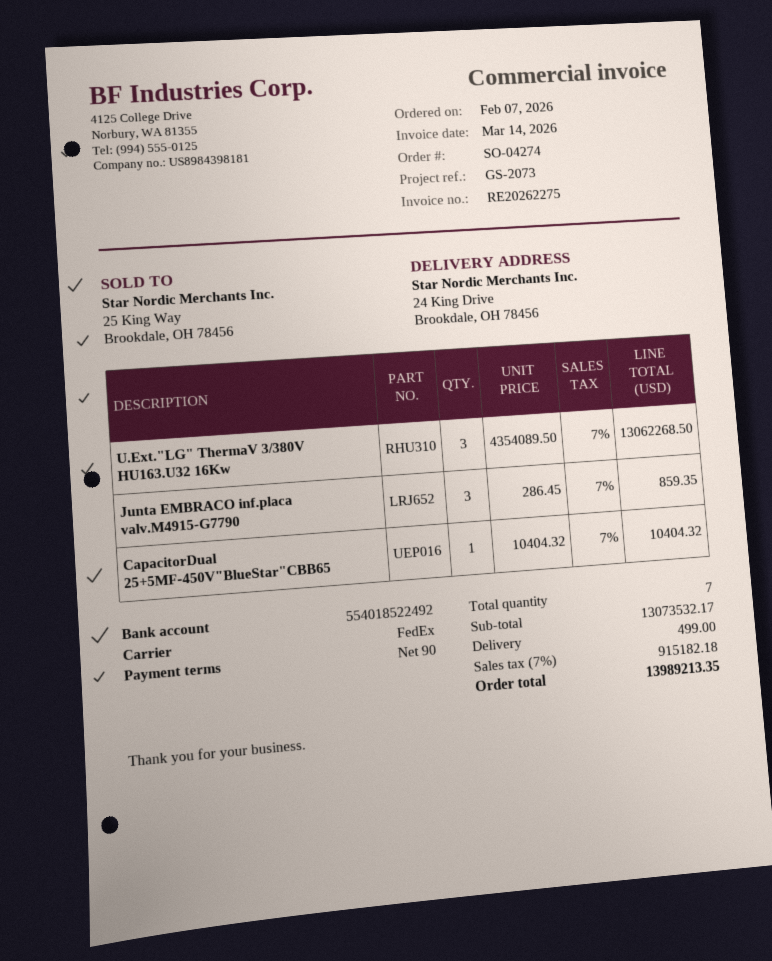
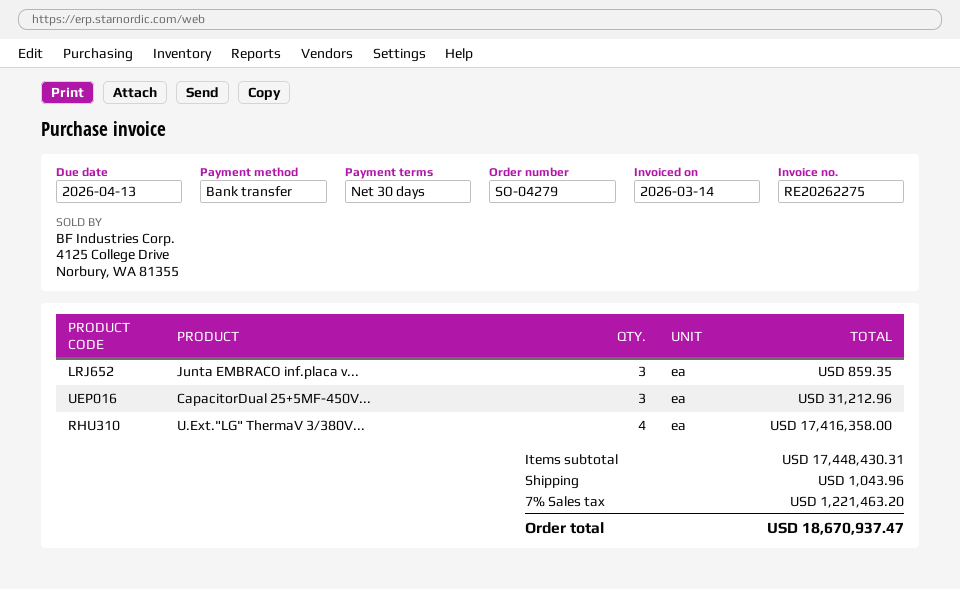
order number: SO-04274 -> SO-04279
payment terms: 90 days -> 30 days
U.Ext."LG" ThermaV 3/380V HU163.U32 16Kw: 3 for 13062268.50 -> 4 for 17416358.00
CapacitorDual 25+5MF-450V"BlueStar"CBB65: 1 for 10404.32 -> 3 for 31212.96
subtotal: 13073532.17 -> 17448430.31
shipping: 499.00 -> 1043.96
tax: 7% = 915182.18 -> 7% = 1221463.20
total: 13989213.35 -> 18670937.47

